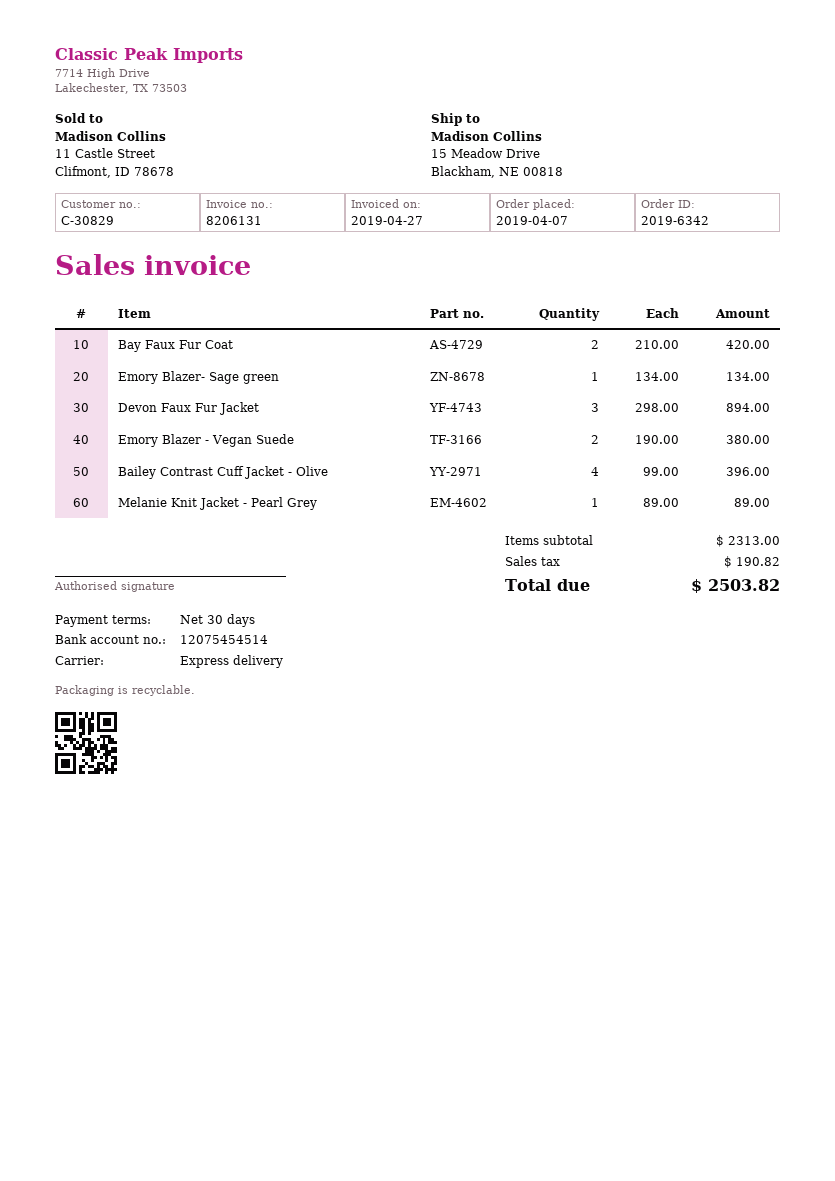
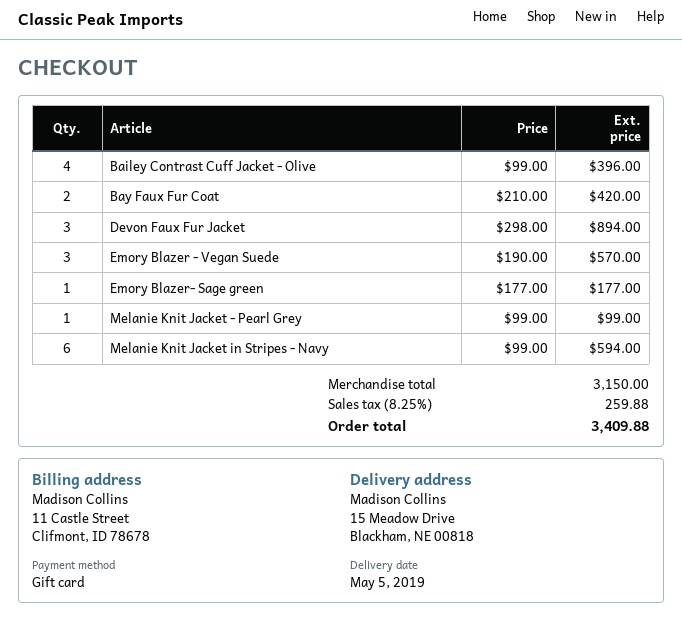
Emory Blazer- Sage green: 1 x 134.00 = 134.00 -> 1 x 177.00 = 177.00
Emory Blazer - Vegan Suede: 2 x 190.00 = 380.00 -> 3 x 190.00 = 570.00
Melanie Knit Jacket - Pearl Grey: 1 x 89.00 = 89.00 -> 1 x 99.00 = 99.00
Melanie Knit Jacket in Stripes - Navy: none -> 6 x 99.00 = 594.00
subtotal: 2313.00 -> 3150.00
tax: 190.82 -> 259.88
total: 2503.82 -> 3409.88

